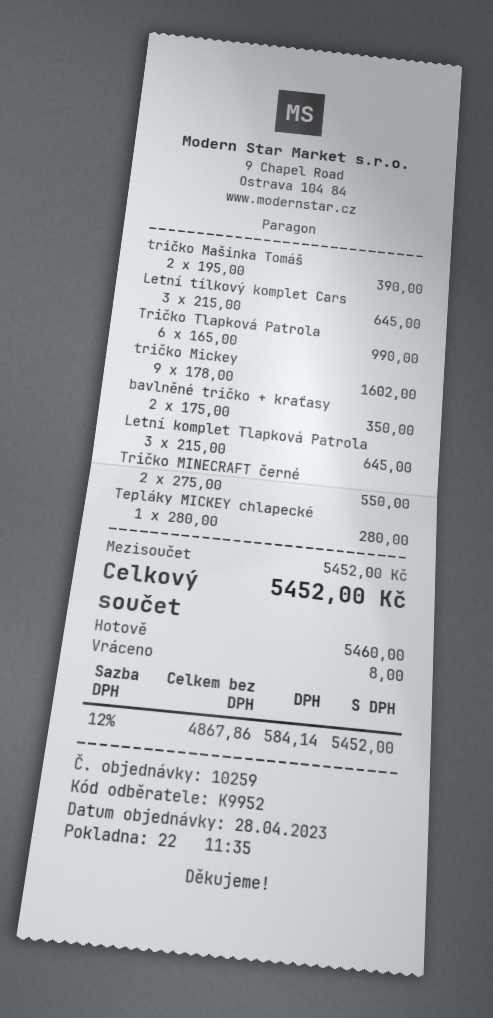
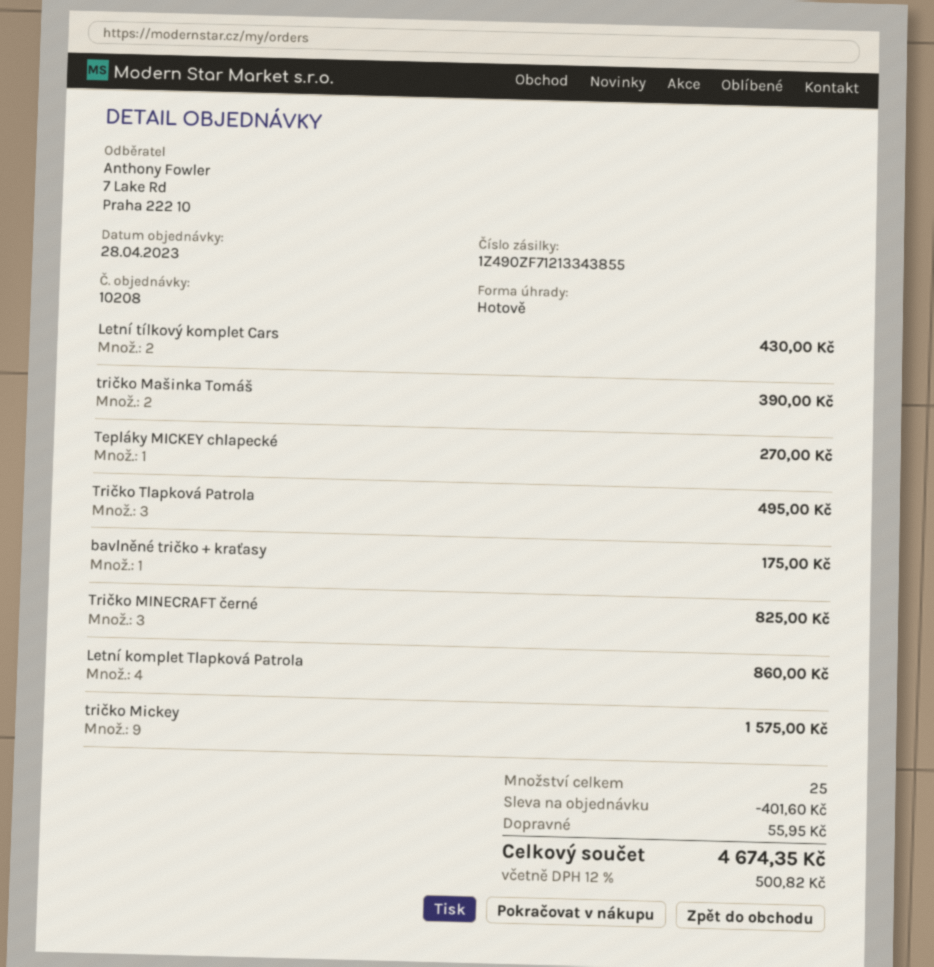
order number: 10259 -> 10208
Letní tílkový komplet Cars: 3 for 645.00 -> 2 for 430.00
Tričko Tlapková Patrola: 6 for 990.00 -> 3 for 495.00
tričko Mickey: 9 for 1602.00 -> 9 for 1575.00
bavlněné tričko + kraťasy: 2 for 350.00 -> 1 for 175.00
Letní komplet Tlapková Patrola: 3 for 645.00 -> 4 for 860.00
Tričko MINECRAFT černé: 2 for 550.00 -> 3 for 825.00
Tepláky MICKEY chlapecké: 1 for 280.00 -> 1 for 270.00
discount: none -> 401.60
shipping: none -> 55.95
tax: 12% = 584.14 -> 12% = 500.82
total: 5452.00 -> 4674.35

